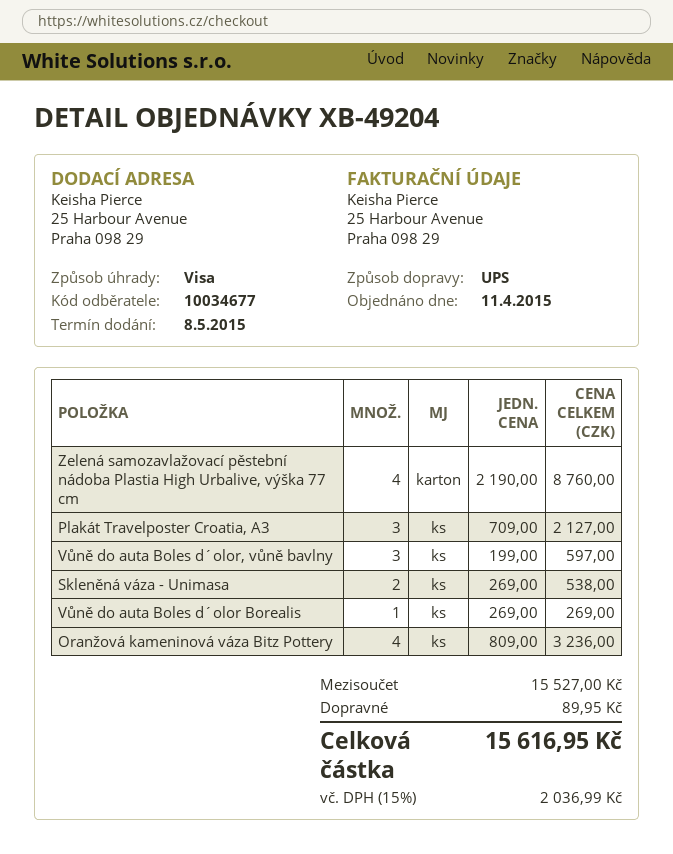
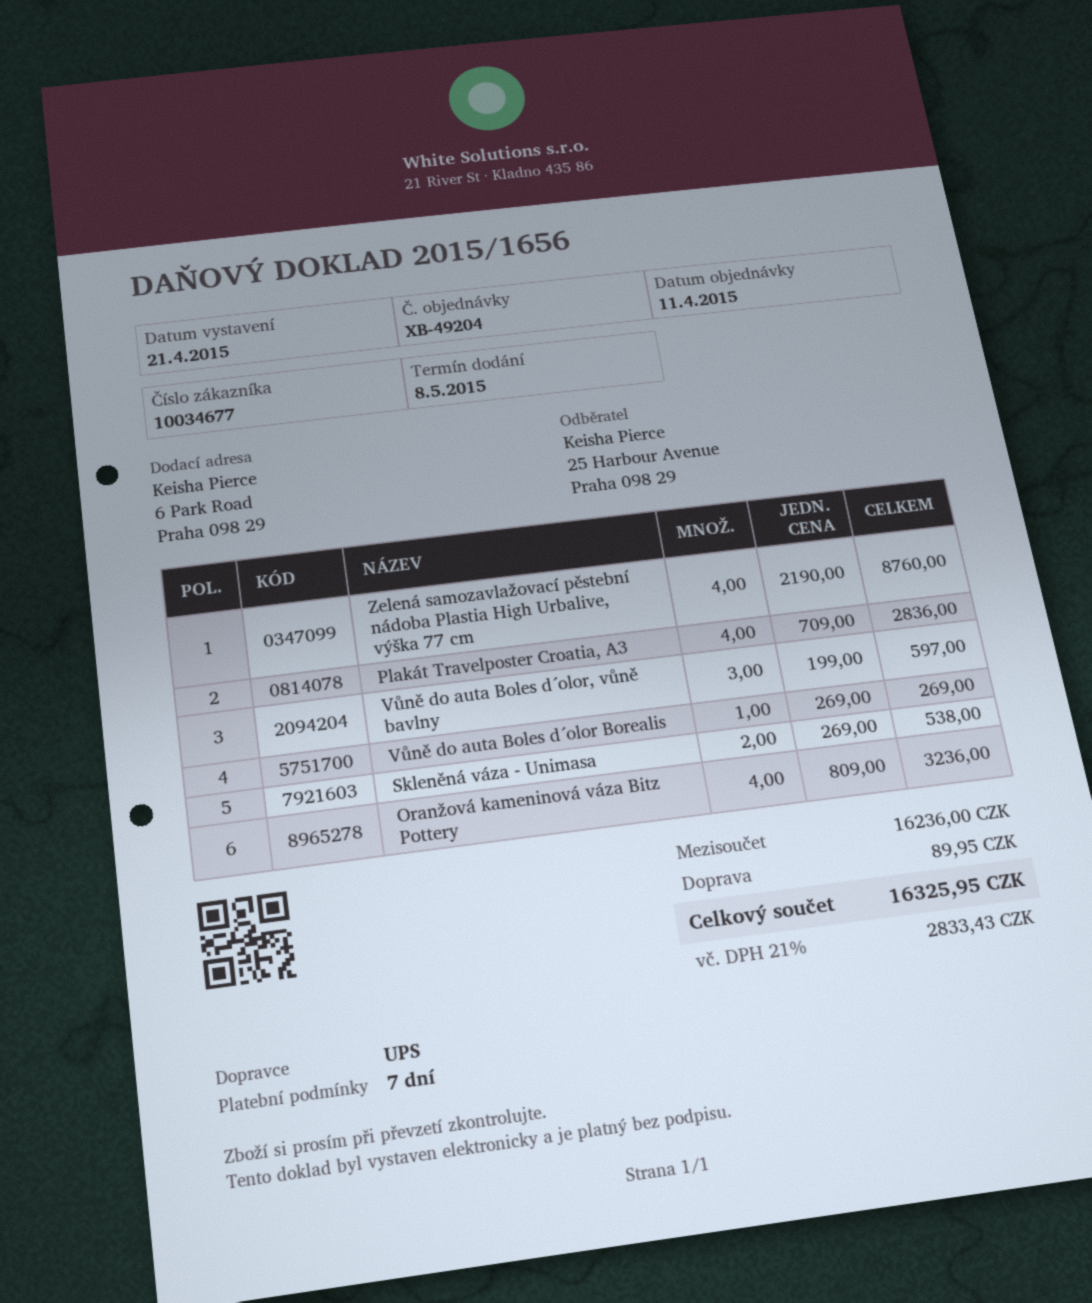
ship to: 25 Harbour Avenue, Praha 098 29 -> 6 Park Road, Praha 098 29
Plakát Travelposter Croatia, A3: 3 x 709.00 = 2127.00 -> 4 x 709.00 = 2836.00
subtotal: 15527.00 -> 16236.00
tax: 15% = 2036.99 -> 21% = 2833.43
total: 15616.95 -> 16325.95

